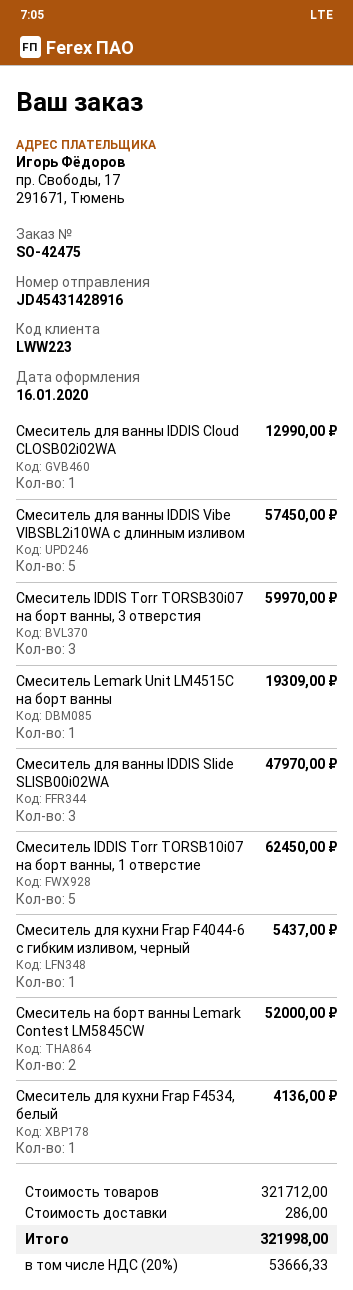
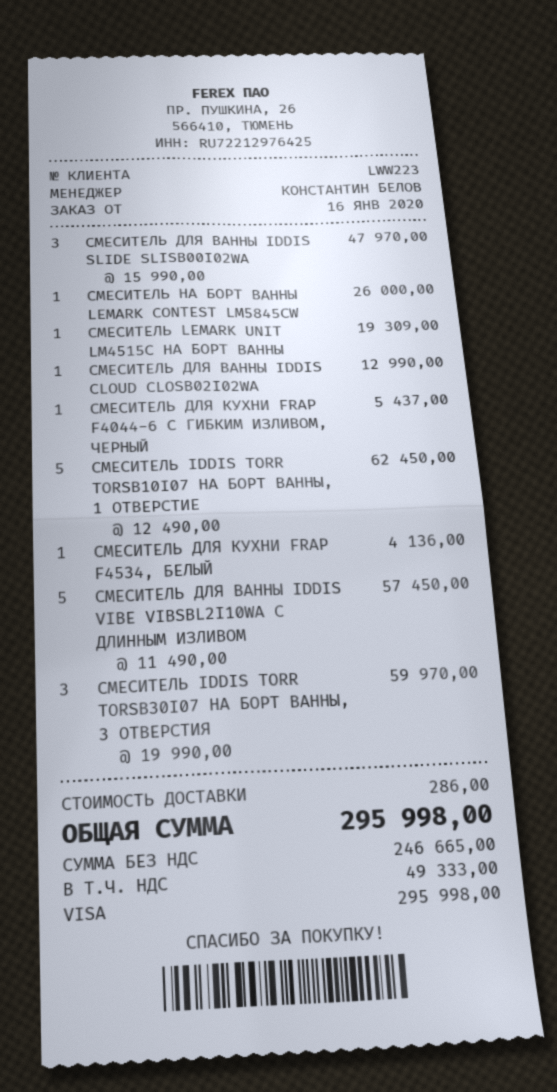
Смеситель на борт ванны Lemark Contest LM5845CW: 2 for 52000.00 -> 1 for 26000.00
tax: 53666.33 -> 49333.00
total: 321998.00 -> 295998.00

